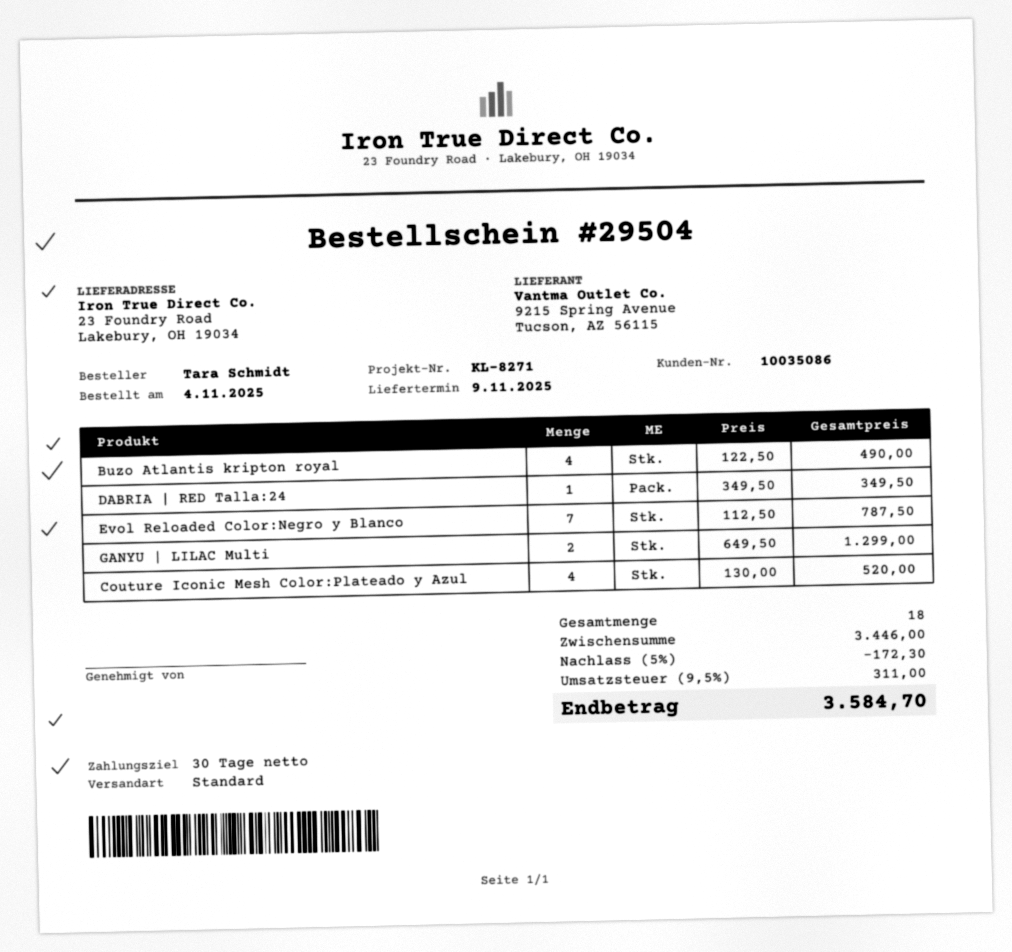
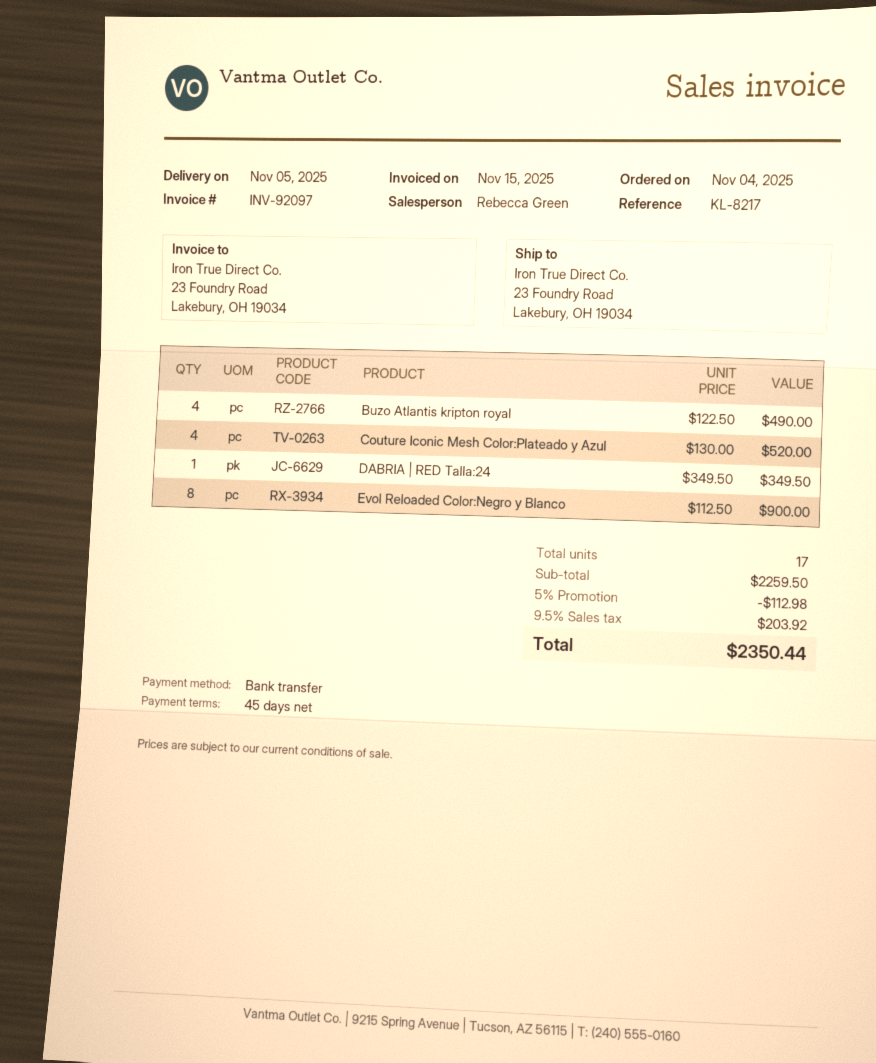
delivery date: 2025-11-09 -> 2025-11-05
payment terms: 30 days -> 45 days
reference: KL-8271 -> KL-8217
Evol Reloaded Color:Negro y Blanco: 7 x 112.50 = 787.50 -> 8 x 112.50 = 900.00
GANYU | LILAC Multi: 2 x 649.50 = 1299.00 -> none
total quantity: 18 -> 17
subtotal: 3446.00 -> 2259.50
discount: 5% = 172.30 -> 5% = 112.98
tax: 9.5% = 311.00 -> 9.5% = 203.92
total: 3584.70 -> 2350.44

